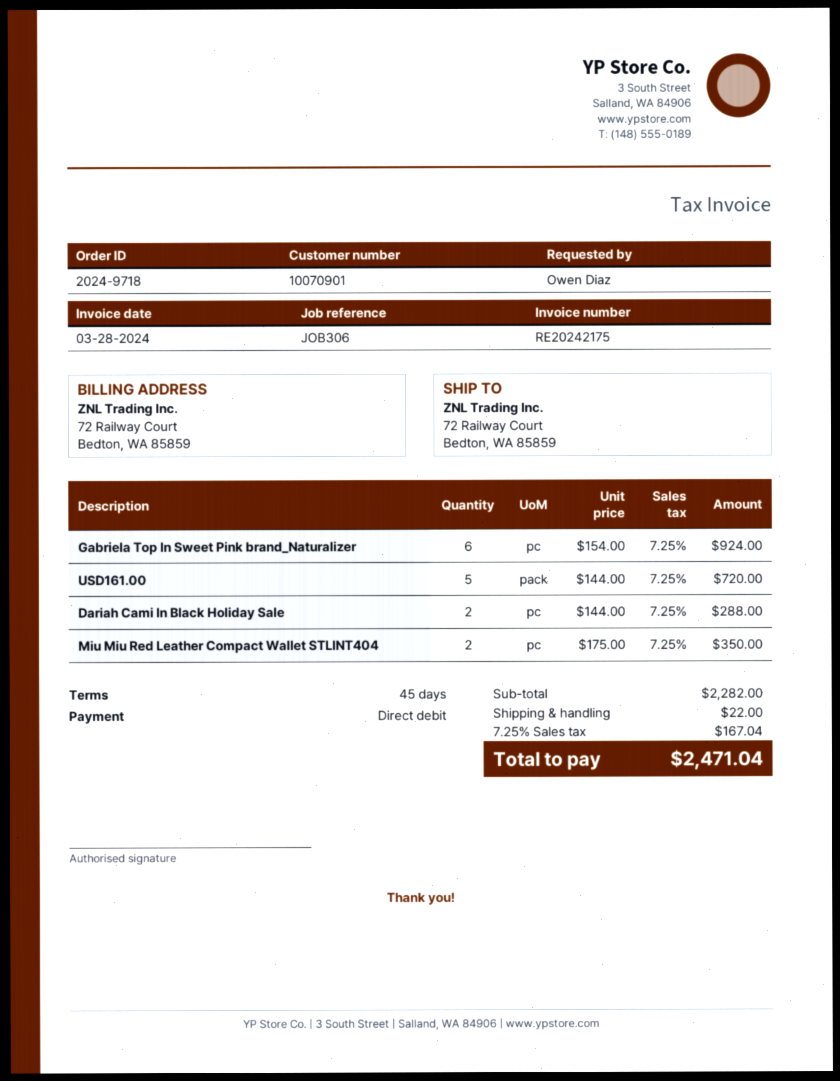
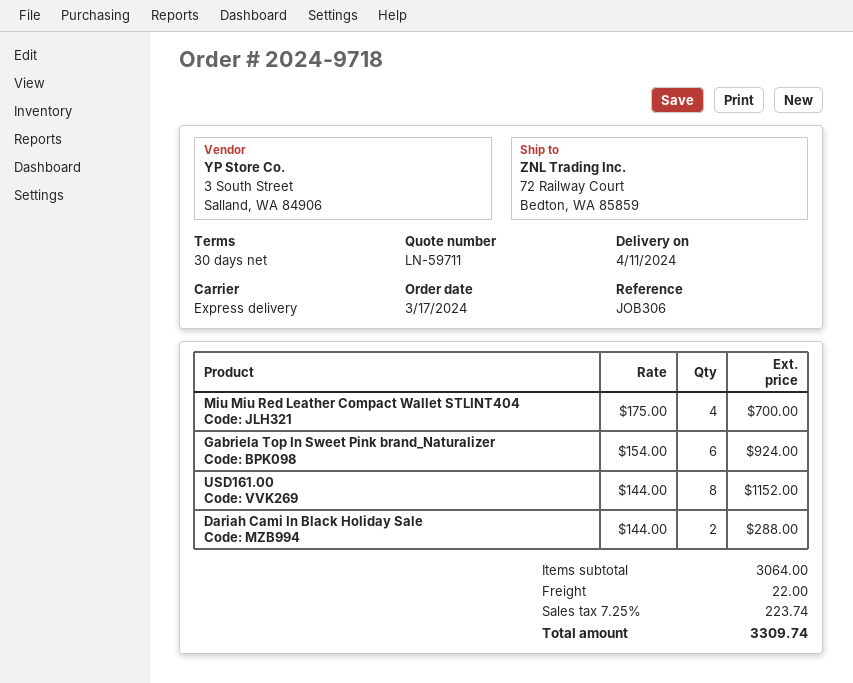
payment terms: 45 days -> 30 days
USD161.00: 5 x 144.00 = 720.00 -> 8 x 144.00 = 1152.00
Miu Miu Red Leather Compact Wallet STLINT404: 2 x 175.00 = 350.00 -> 4 x 175.00 = 700.00
subtotal: 2282.00 -> 3064.00
tax: 7.25% = 167.04 -> 7.25% = 223.74
total: 2471.04 -> 3309.74

